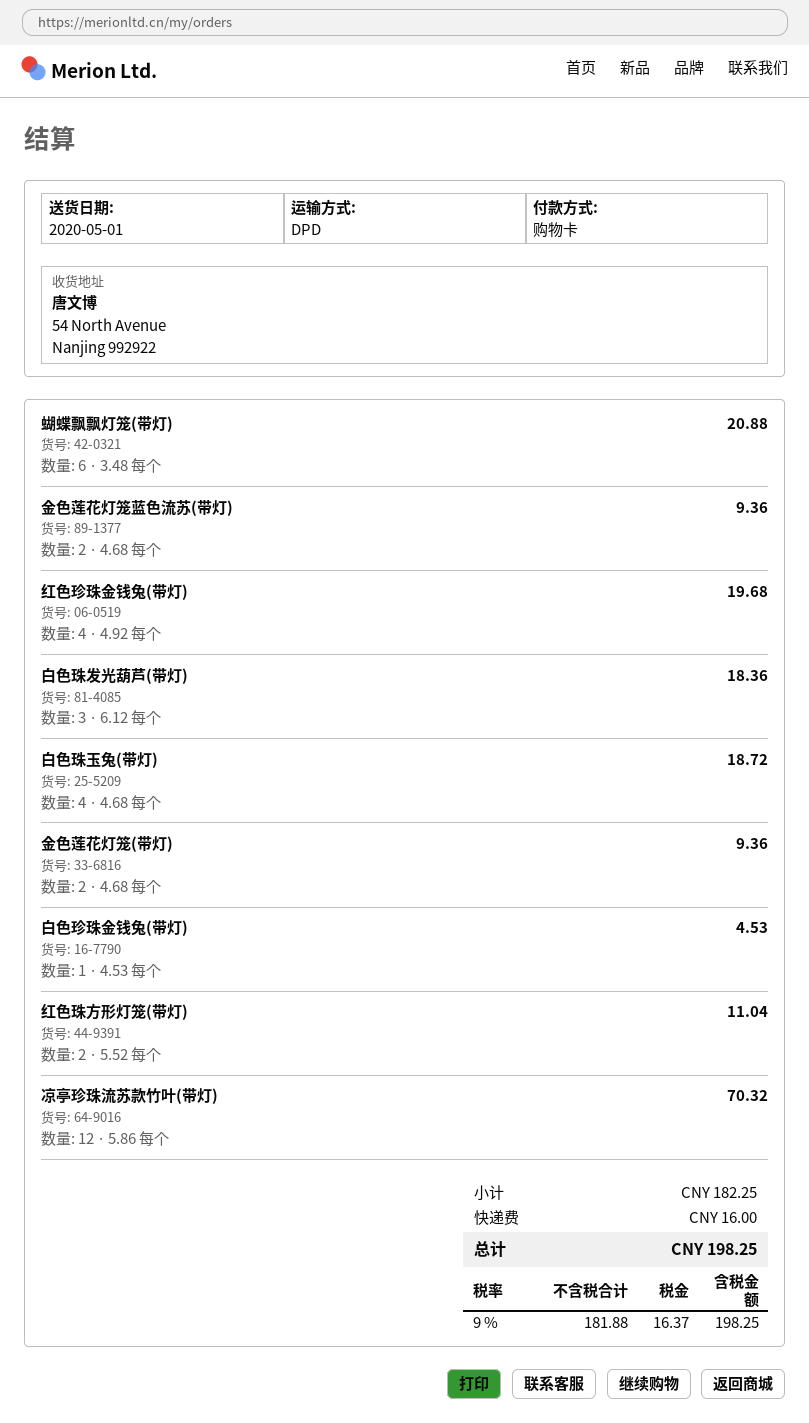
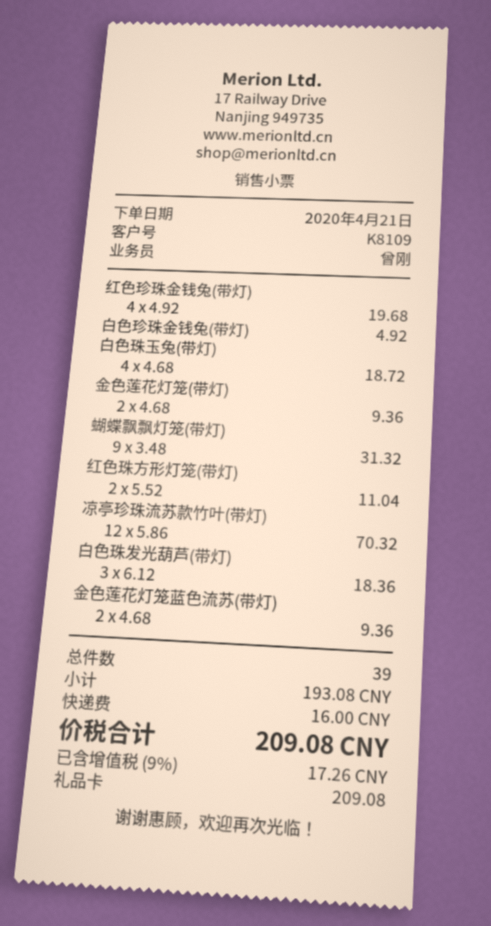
蝴蝶飘飘灯笼(带灯): 6 x 3.48 = 20.88 -> 9 x 3.48 = 31.32
白色珍珠金钱兔(带灯): 1 x 4.53 = 4.53 -> 1 x 4.92 = 4.92
subtotal: 182.25 -> 193.08
tax: 9% = 16.37 -> 9% = 17.26
total: 198.25 -> 209.08

